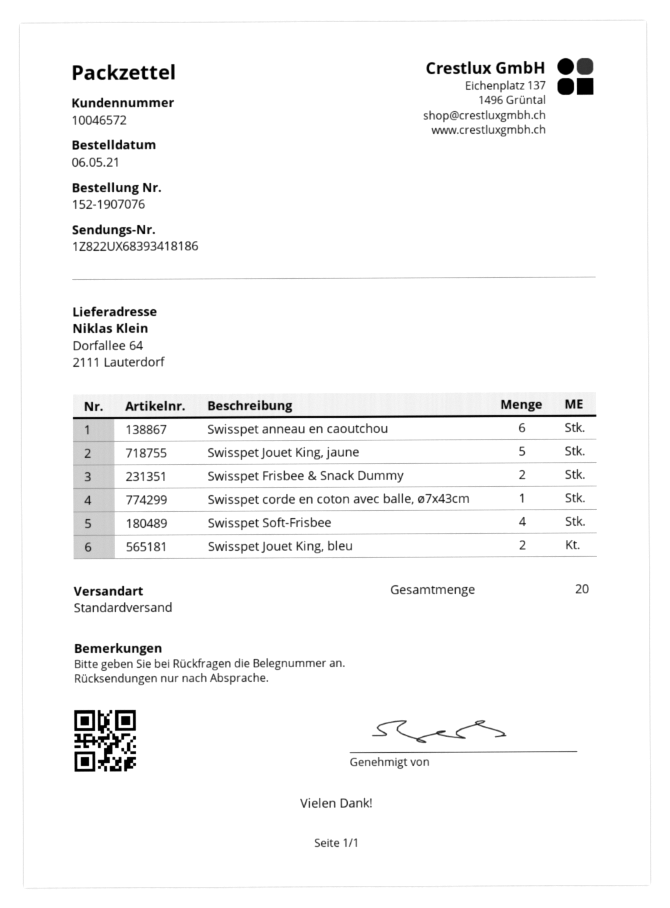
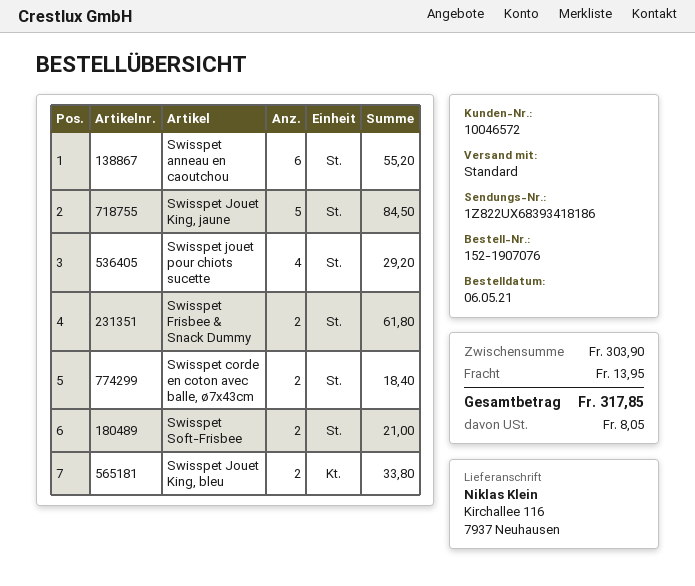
ship to: Dorfallee 64, 2111 Lauterdorf -> Kirchallee 116, 7937 Neuhausen
Swisspet corde en coton avec balle, ø7x43cm: 1 -> 2
Swisspet Soft-Frisbee: 4 -> 2
Swisspet jouet pour chiots sucette: none -> 4

